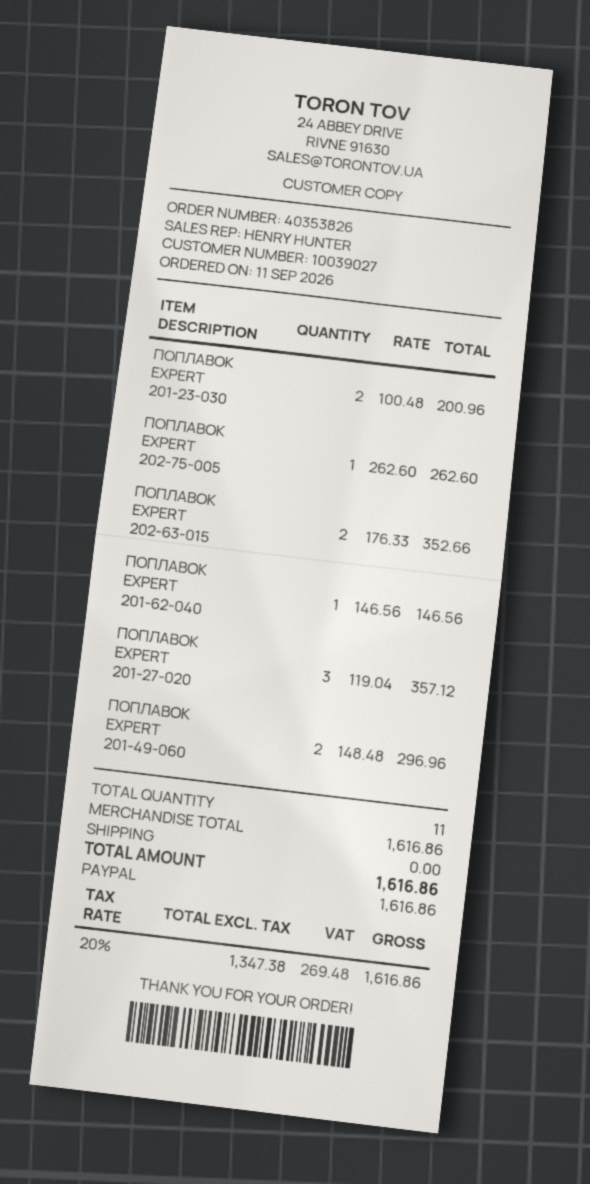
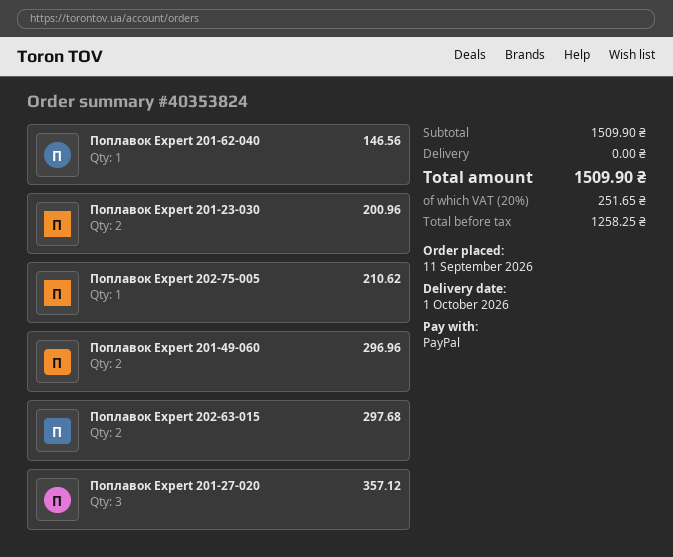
order number: 40353826 -> 40353824
ПОПЛАВОК EXPERT 202-75-005: 1 for 262.60 -> 1 for 210.62
ПОПЛАВОК EXPERT 202-63-015: 2 for 352.66 -> 2 for 297.68
subtotal: 1616.86 -> 1509.90
net: 1347.38 -> 1258.25
tax: 20% = 269.48 -> 20% = 251.65
total: 1616.86 -> 1509.90

